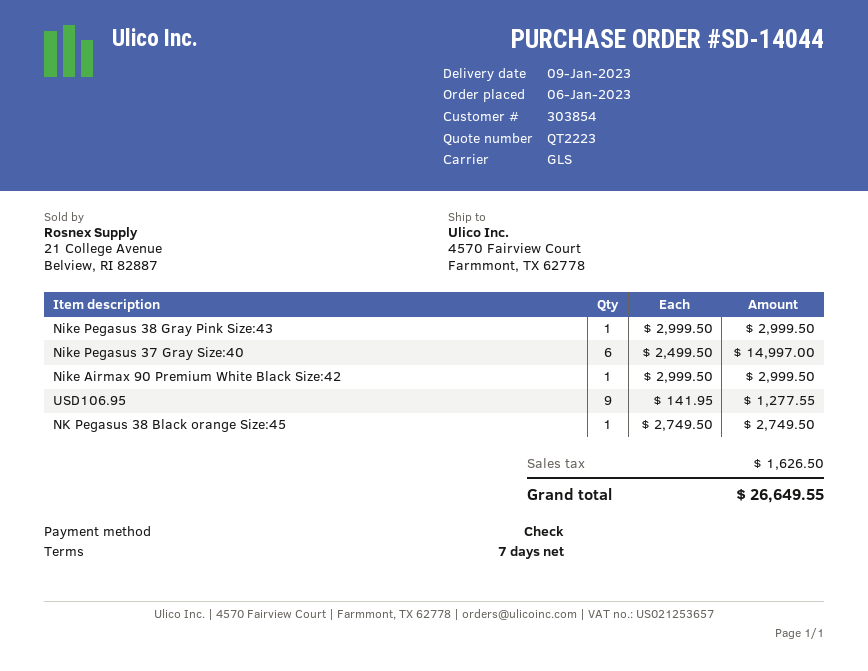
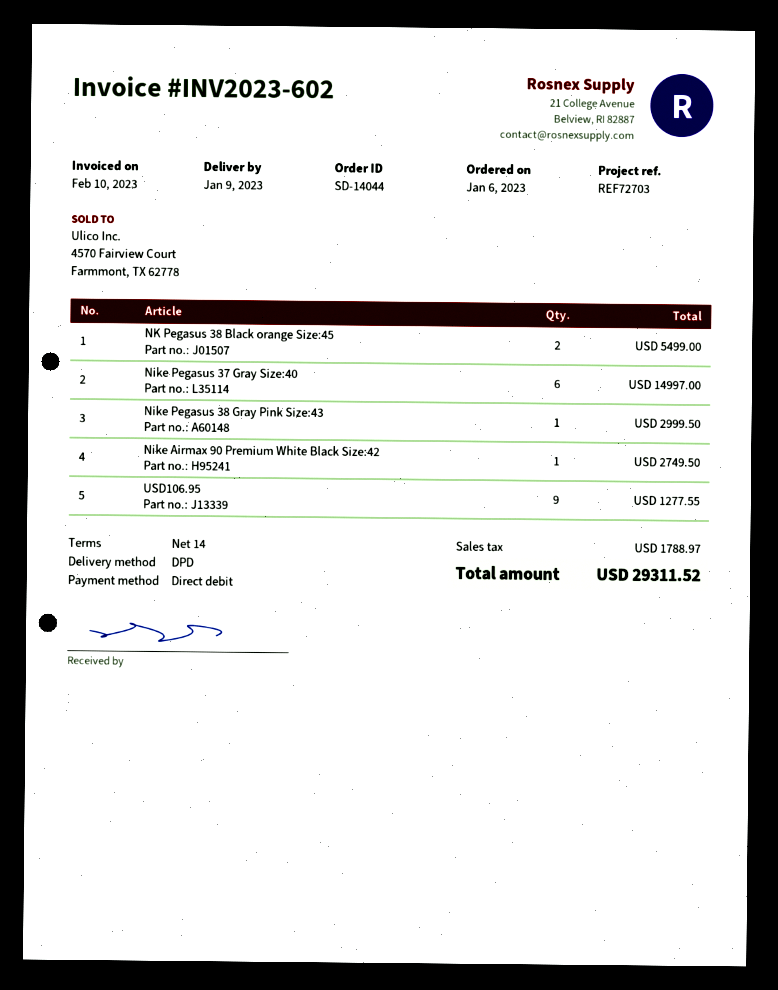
payment terms: 7 days -> 14 days
payment method: cheque -> direct debit
shipping method: GLS -> DPD
Nike Airmax 90 Premium White Black Size:42: 1 for 2999.50 -> 1 for 2749.50
NK Pegasus 38 Black orange Size:45: 1 for 2749.50 -> 2 for 5499.00
tax: 1626.50 -> 1788.97
total: 26649.55 -> 29311.52

